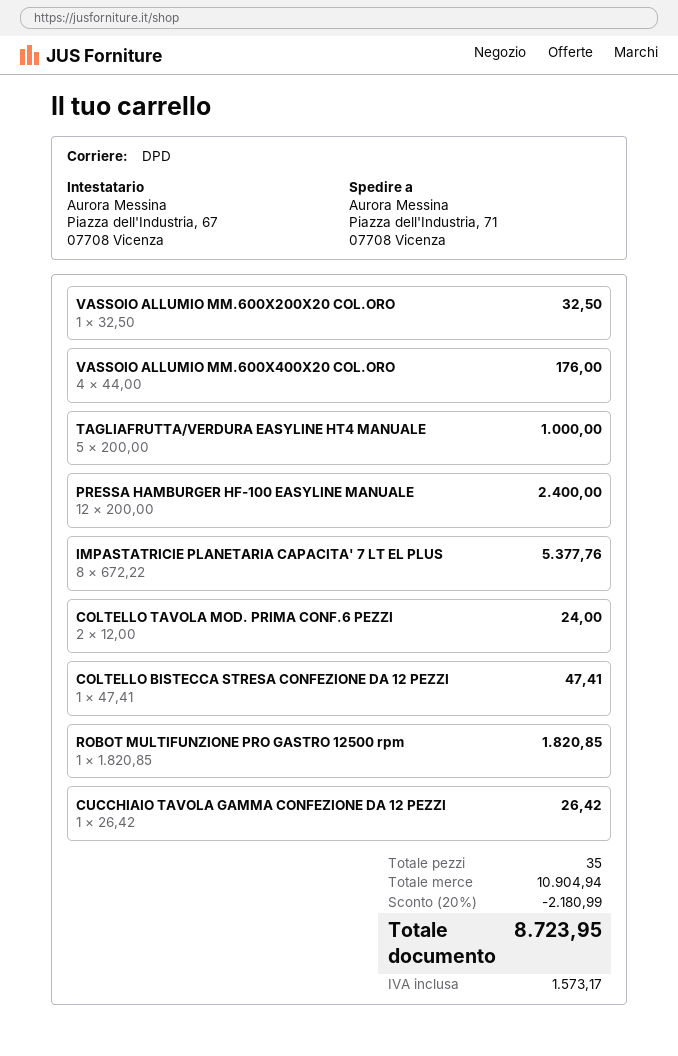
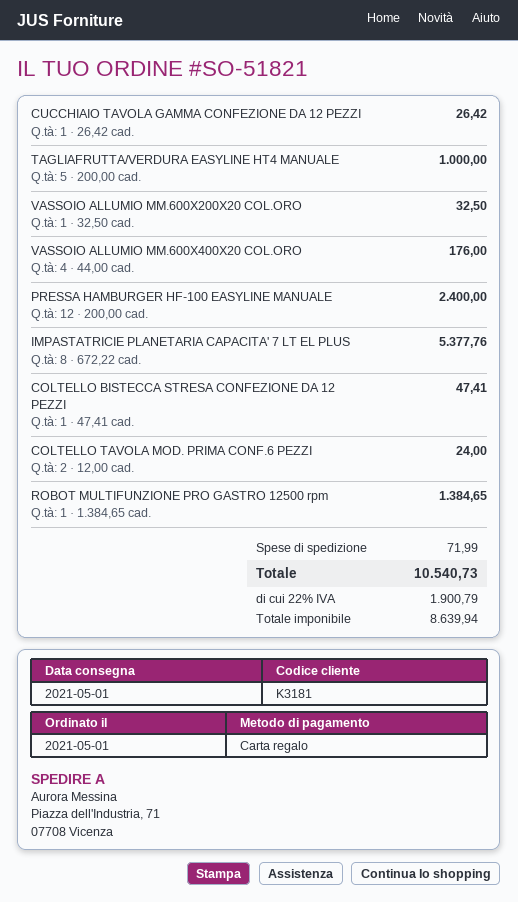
ROBOT MULTIFUNZIONE PRO GASTRO 12500 rpm: 1 x 1820.85 = 1820.85 -> 1 x 1384.65 = 1384.65
discount: 20% = 2180.99 -> none
shipping: none -> 71.99
tax: 1573.17 -> 1900.79
total: 8723.95 -> 10540.73

